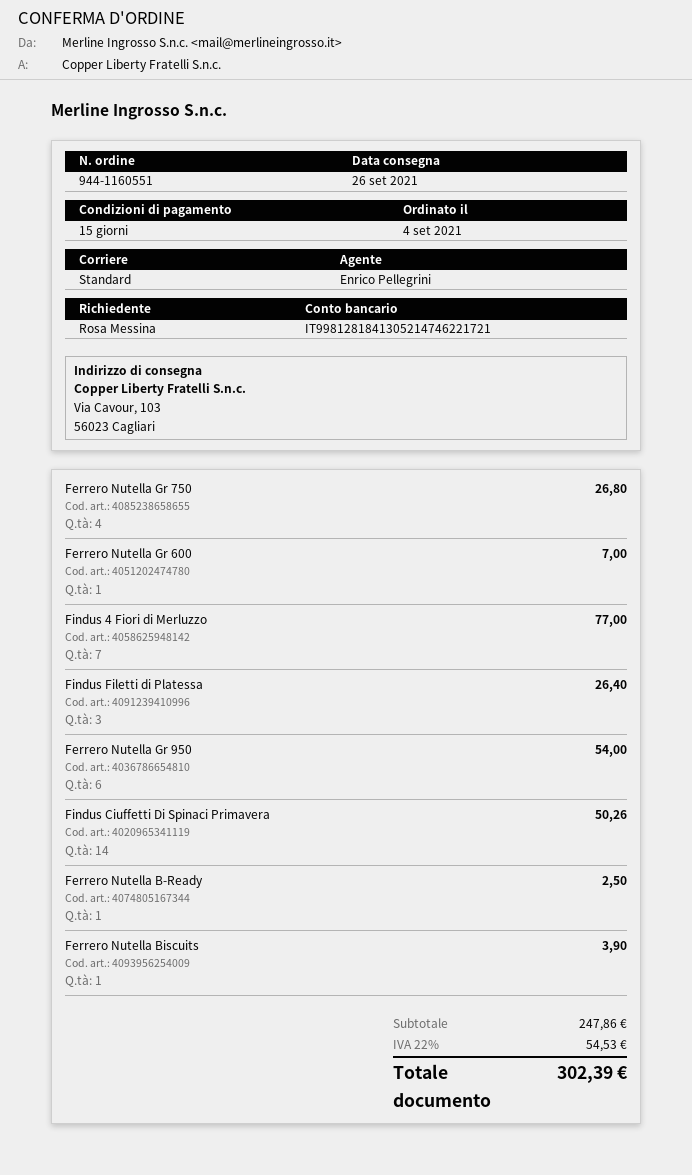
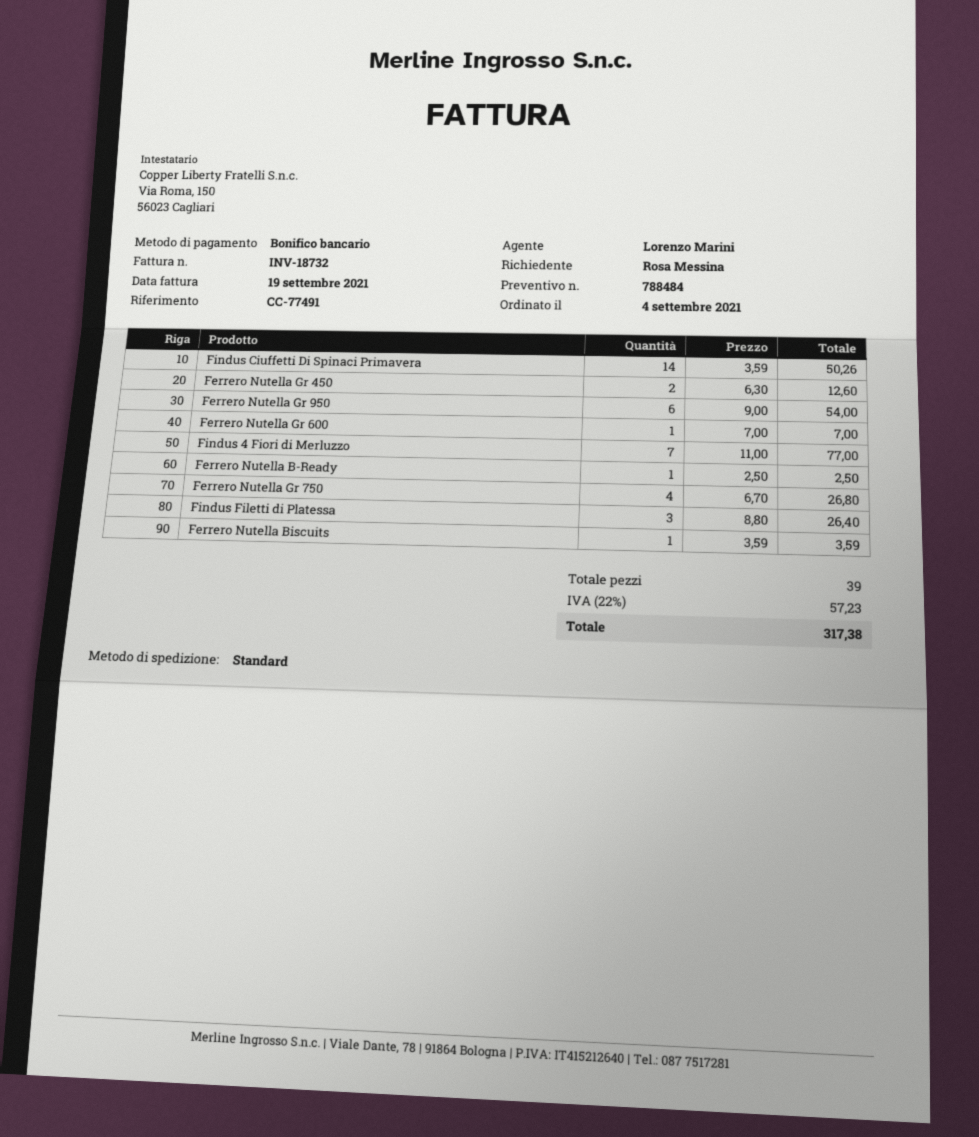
sales rep: Enrico Pellegrini -> Lorenzo Marini
Ferrero Nutella Biscuits: 1 for 3.90 -> 1 for 3.59
Ferrero Nutella Gr 450: none -> 2 for 12.60
tax: 22% = 54.53 -> 22% = 57.23
total: 302.39 -> 317.38

